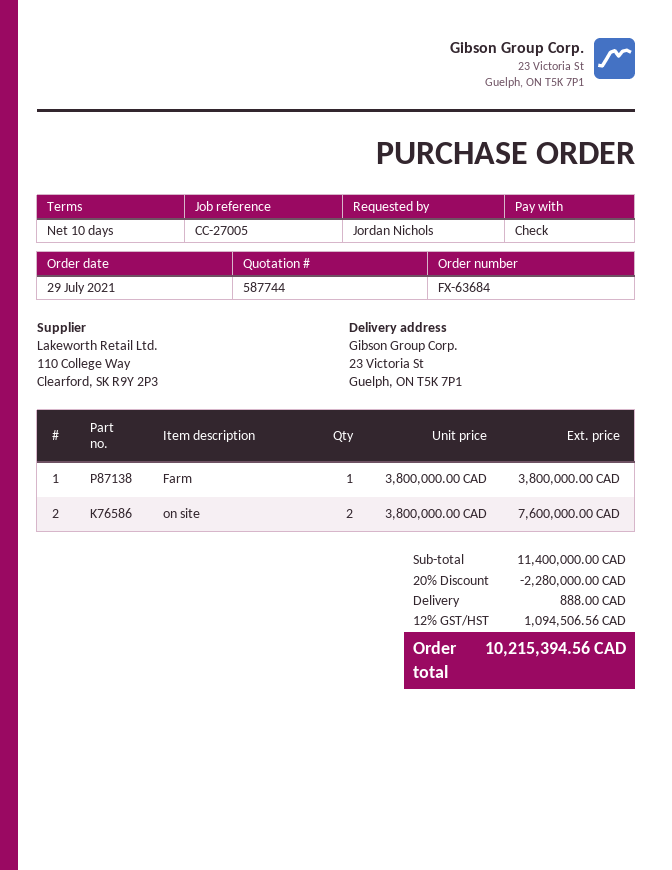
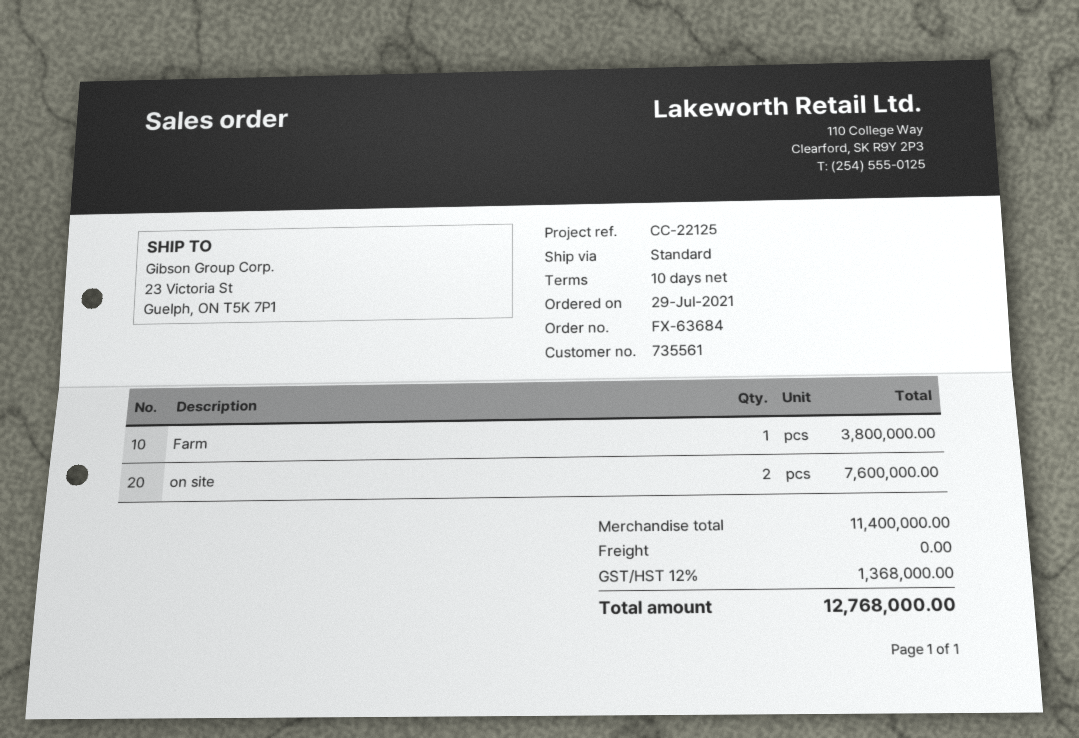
reference: CC-27005 -> CC-22125
discount: 20% = 2280000.00 -> none
shipping: 888.00 -> 0.00
tax: 12% = 1094506.56 -> 12% = 1368000.00
total: 10215394.56 -> 12768000.00

